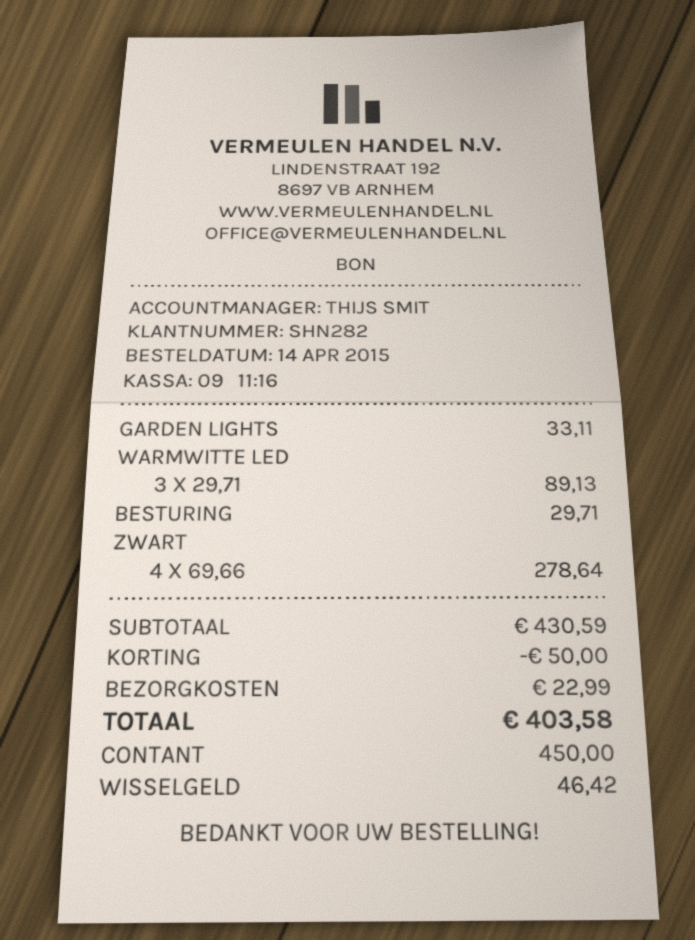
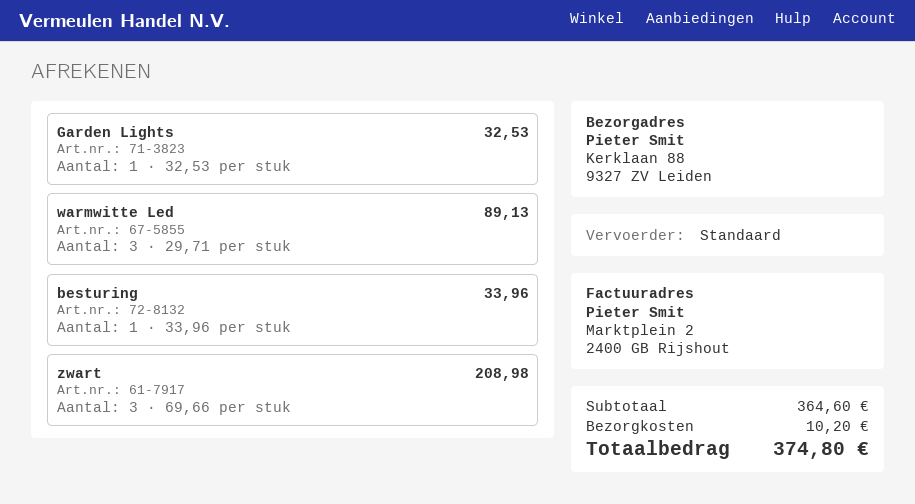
GARDEN LIGHTS: 1 x 33.11 = 33.11 -> 1 x 32.53 = 32.53
BESTURING: 1 x 29.71 = 29.71 -> 1 x 33.96 = 33.96
ZWART: 4 x 69.66 = 278.64 -> 3 x 69.66 = 208.98
subtotal: 430.59 -> 364.60
discount: 50.00 -> none
shipping: 22.99 -> 10.20
total: 403.58 -> 374.80

